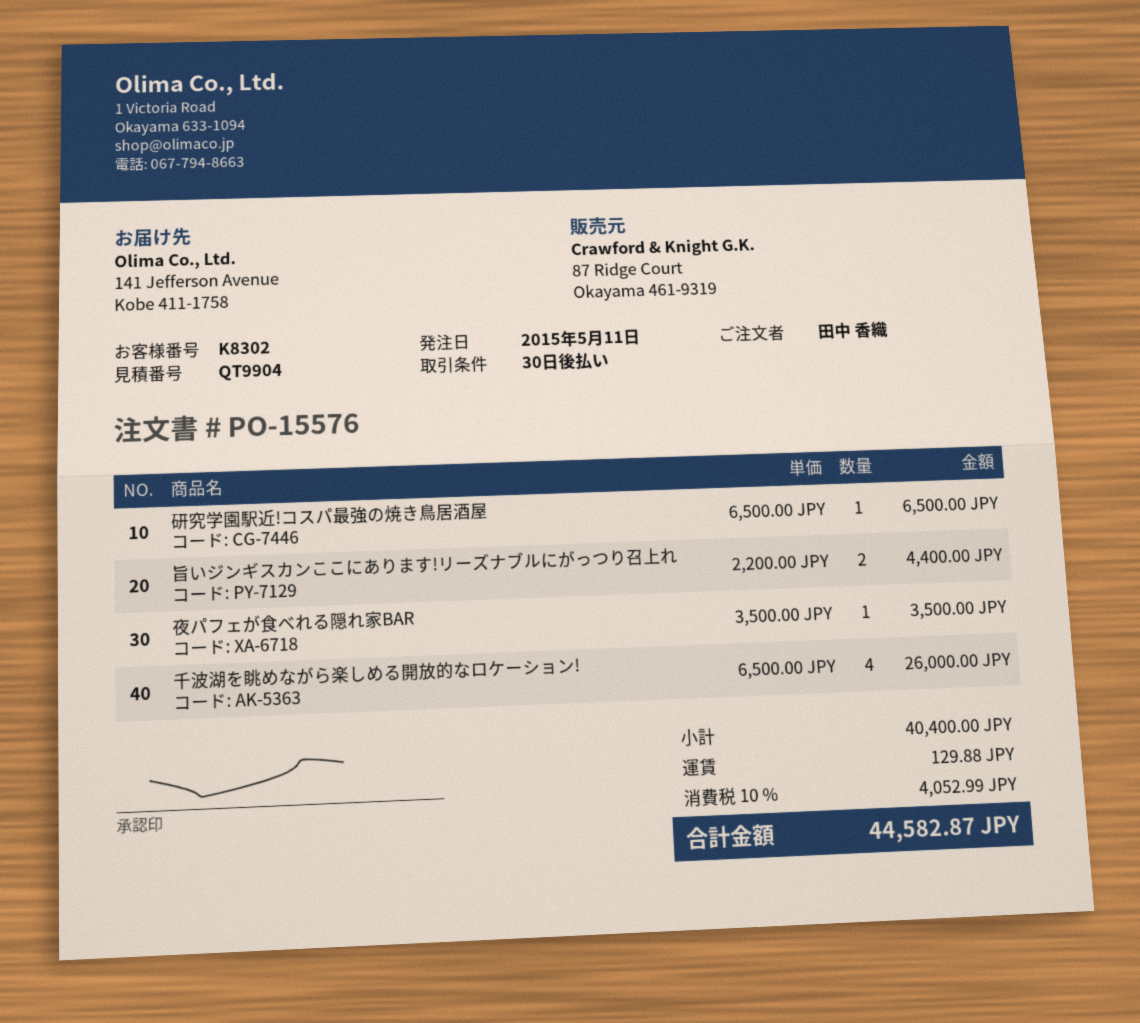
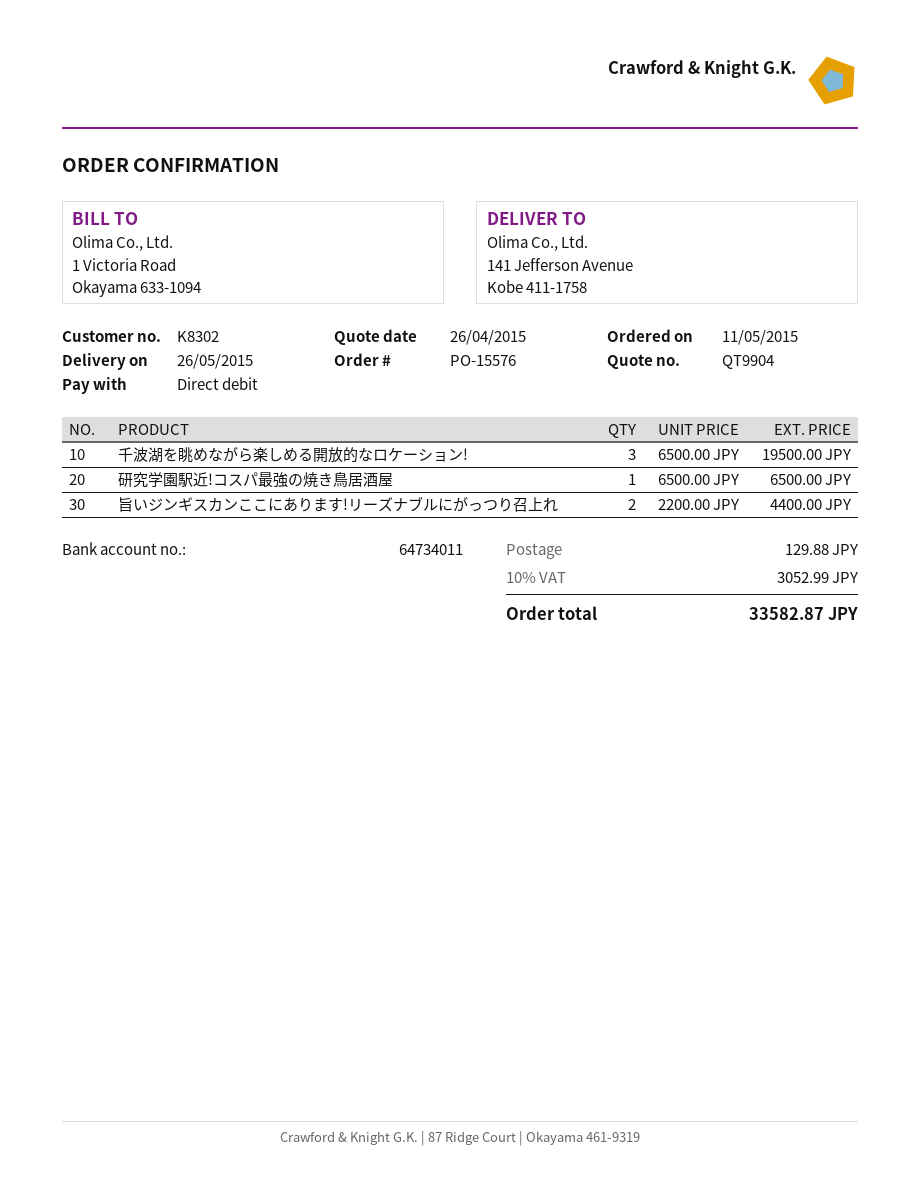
夜パフェが食べれる隠れ家BAR: 1 x 3500.00 = 3500.00 -> none
千波湖を眺めながら楽しめる開放的なロケーション!: 4 x 6500.00 = 26000.00 -> 3 x 6500.00 = 19500.00
tax: 10% = 4052.99 -> 10% = 3052.99
total: 44582.87 -> 33582.87

